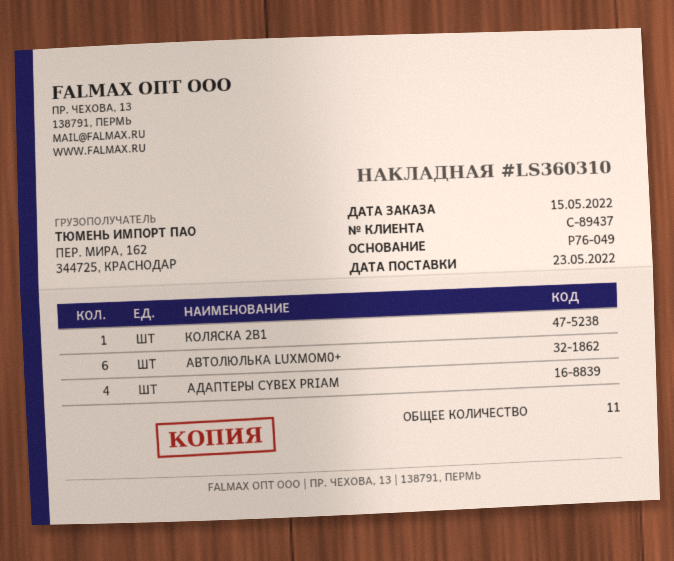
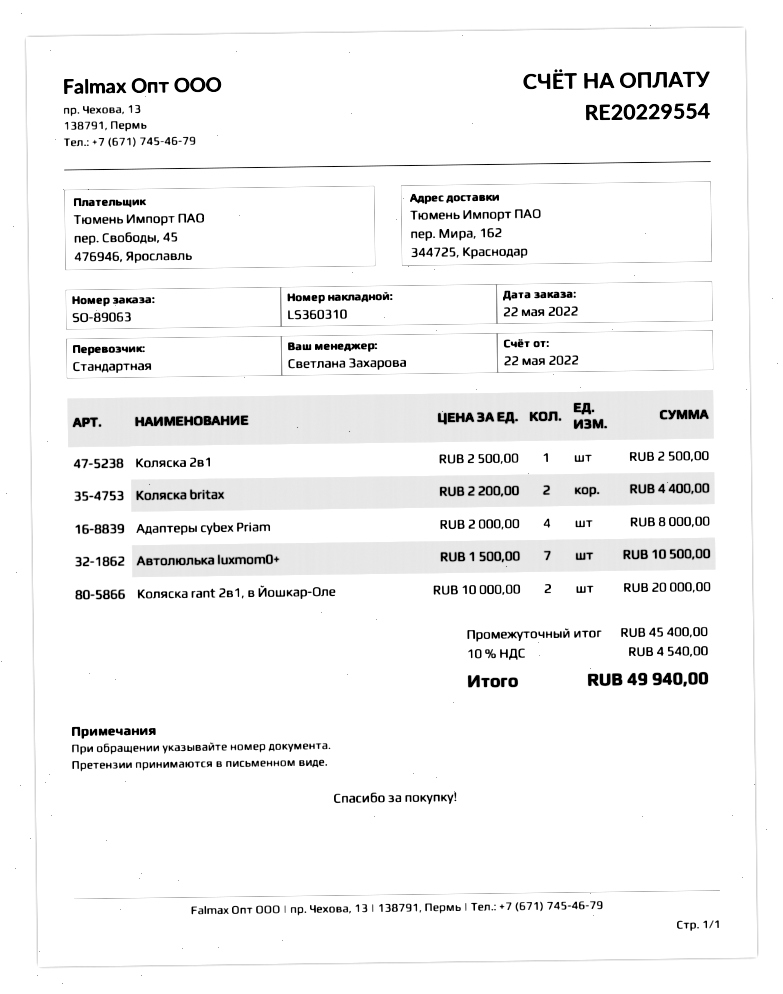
order date: 2022-05-15 -> 2022-05-22
АВТОЛЮЛЬКА LUXMOM0+: 6 -> 7
Коляска britax: none -> 2
Коляска rant 2в1, в Йошкар-Оле: none -> 2

